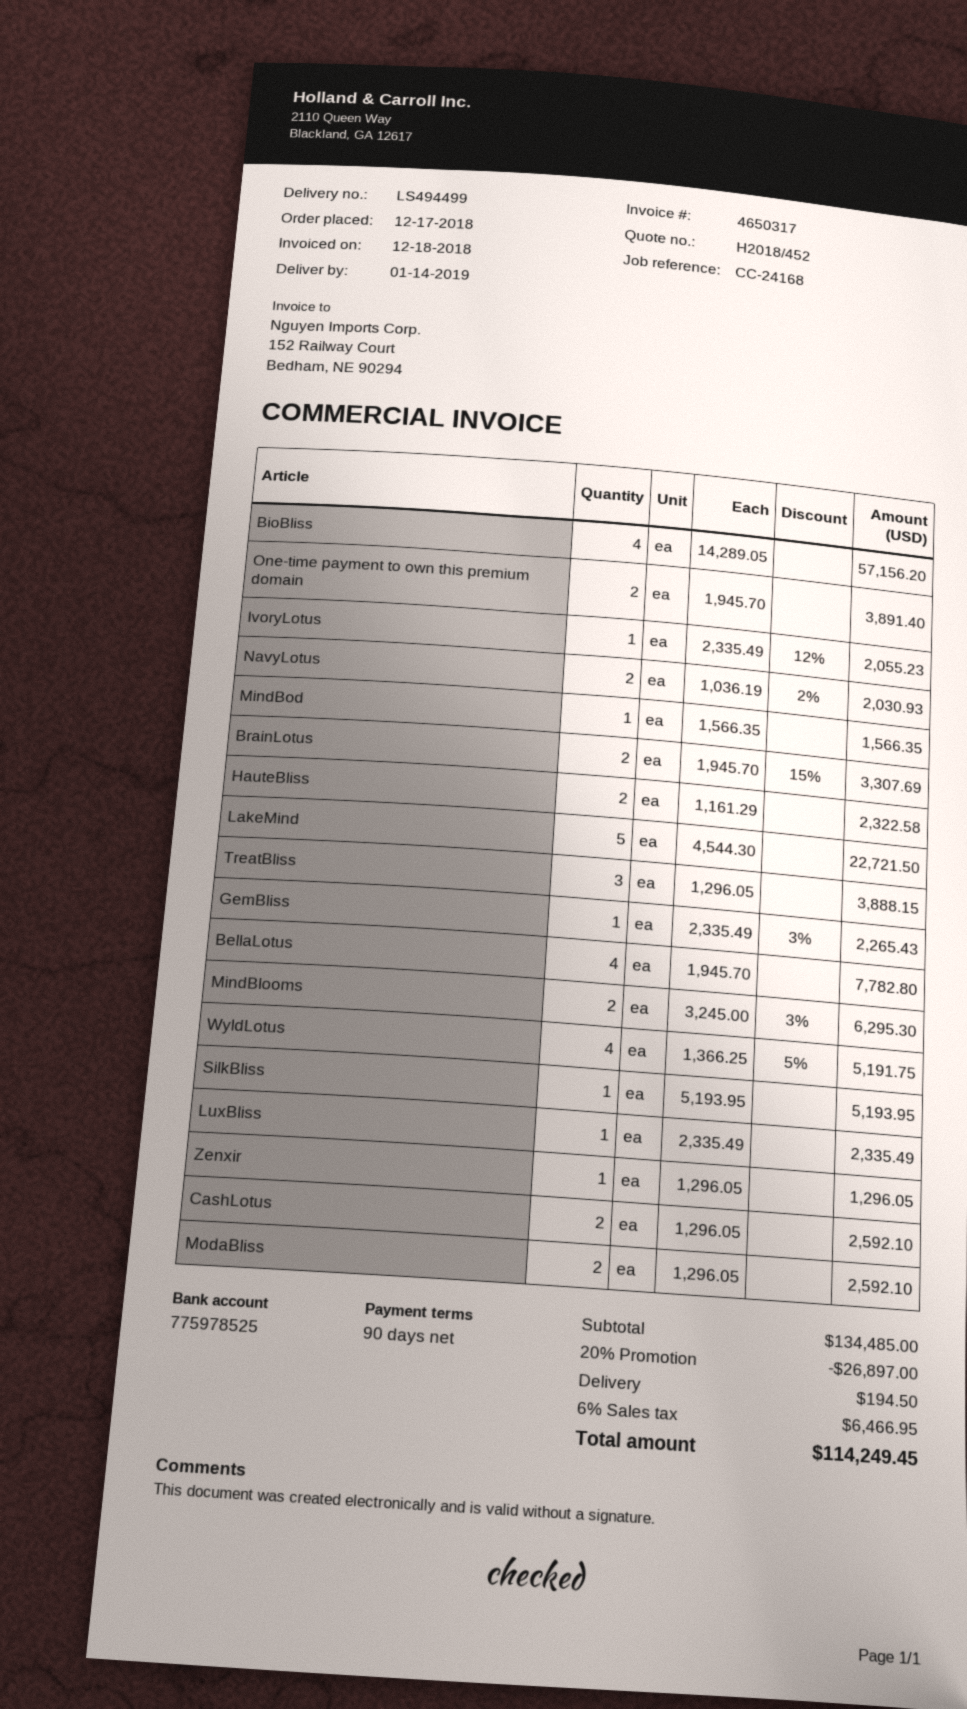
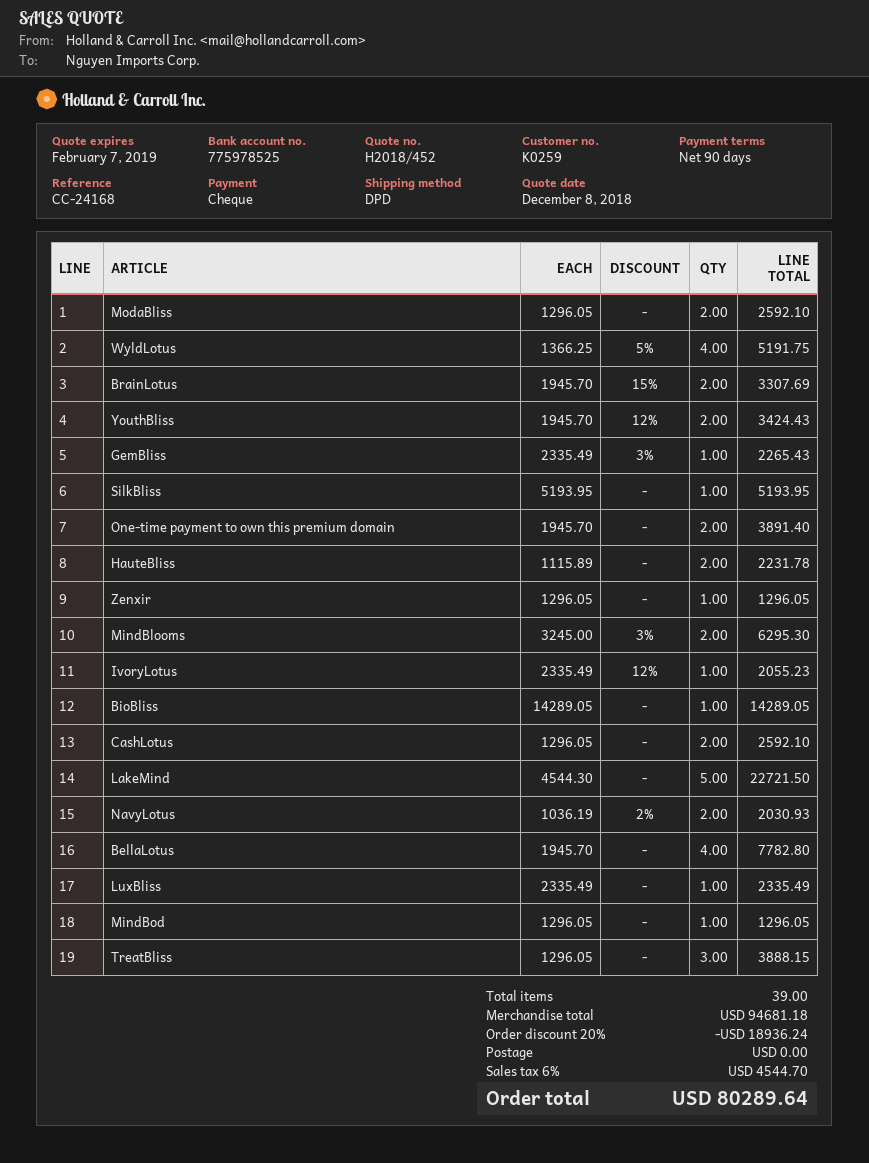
BioBliss: 4 x 14289.05 = 57156.20 -> 1 x 14289.05 = 14289.05
MindBod: 1 x 1566.35 = 1566.35 -> 1 x 1296.05 = 1296.05
HauteBliss: 2 x 1161.29 = 2322.58 -> 2 x 1115.89 = 2231.78
YouthBliss: none -> 2 x 1945.70 - 12% = 3424.43
subtotal: 134485.00 -> 94681.18
discount: 20% = 26897.00 -> 20% = 18936.24
shipping: 194.50 -> 0.00
tax: 6% = 6466.95 -> 6% = 4544.70
total: 114249.45 -> 80289.64

